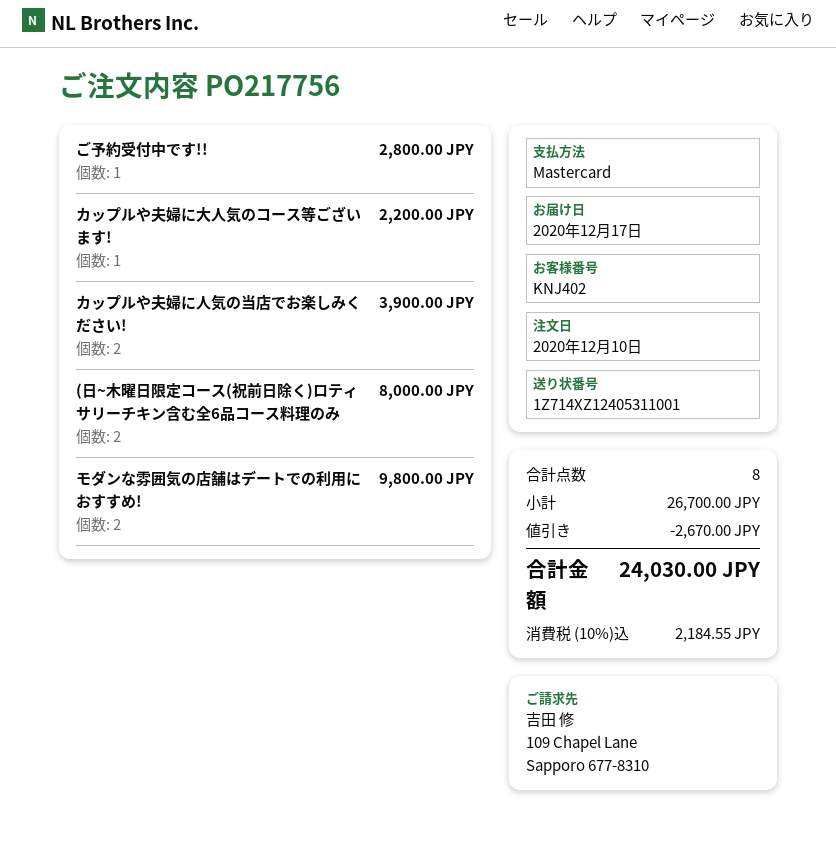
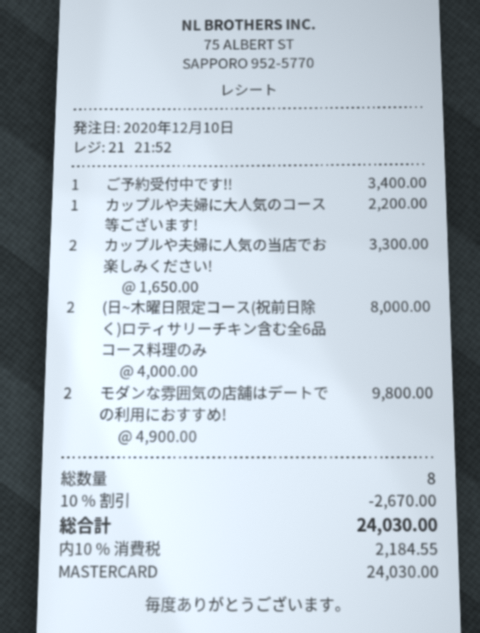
ご予約受付中です!!: 1 for 2800.00 -> 1 for 3400.00
カップルや夫婦に人気の当店でお楽しみください!: 2 for 3900.00 -> 2 for 3300.00

